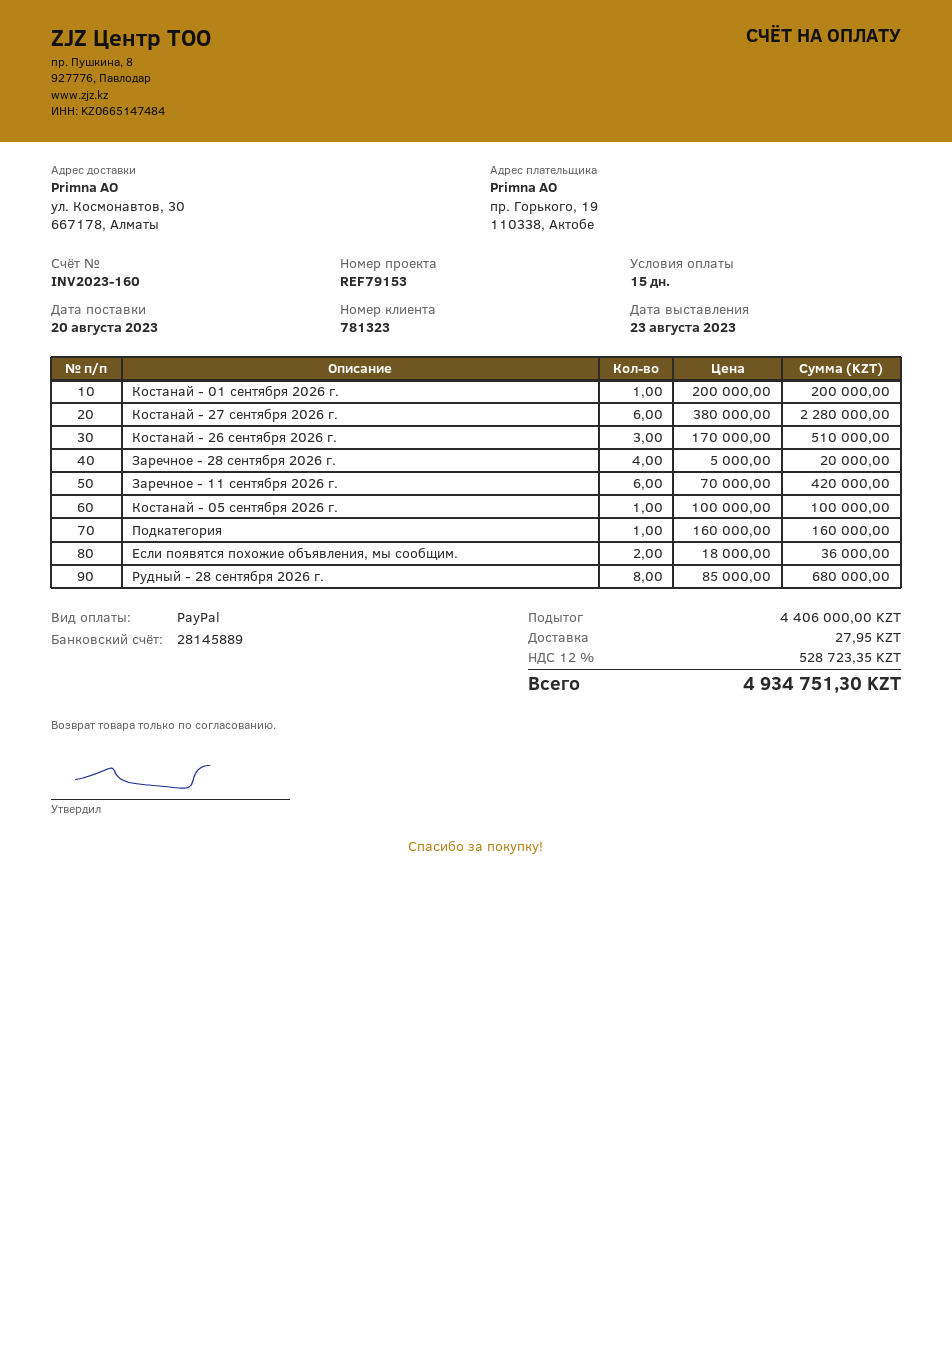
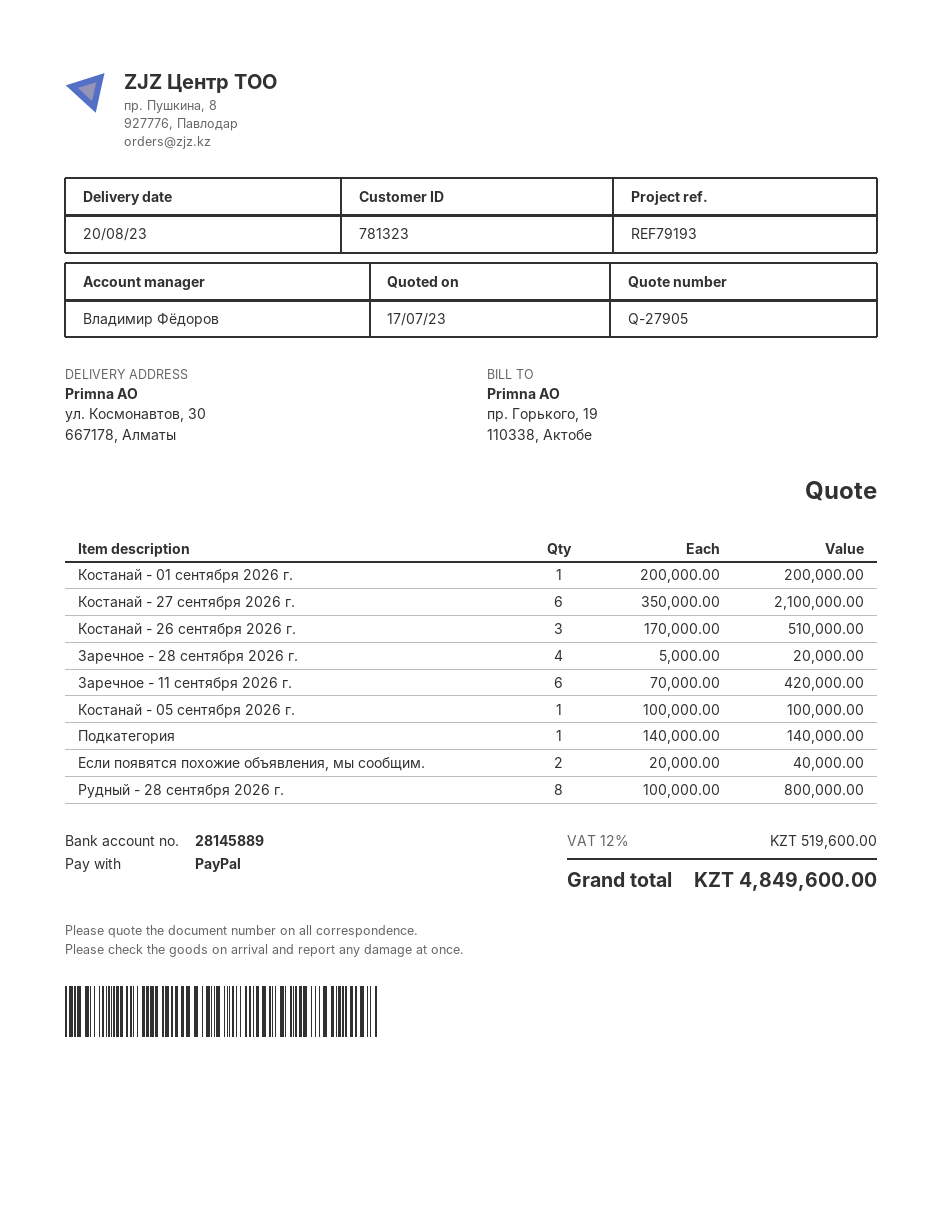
reference: REF79153 -> REF79193
Костанай - 27 сентября 2026 г.: 6 x 380000.00 = 2280000.00 -> 6 x 350000.00 = 2100000.00
Подкатегория: 1 x 160000.00 = 160000.00 -> 1 x 140000.00 = 140000.00
Если появятся похожие объявления, мы сообщим.: 2 x 18000.00 = 36000.00 -> 2 x 20000.00 = 40000.00
Рудный - 28 сентября 2026 г.: 8 x 85000.00 = 680000.00 -> 8 x 100000.00 = 800000.00
shipping: 27.95 -> none
tax: 12% = 528723.35 -> 12% = 519600.00
total: 4934751.30 -> 4849600.00

